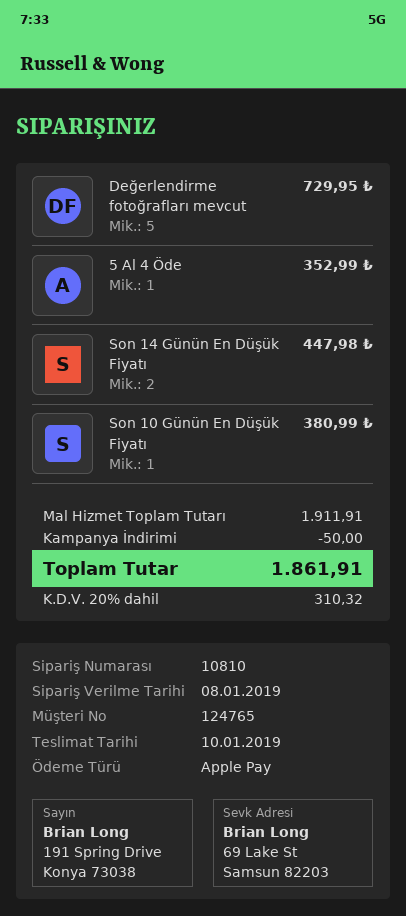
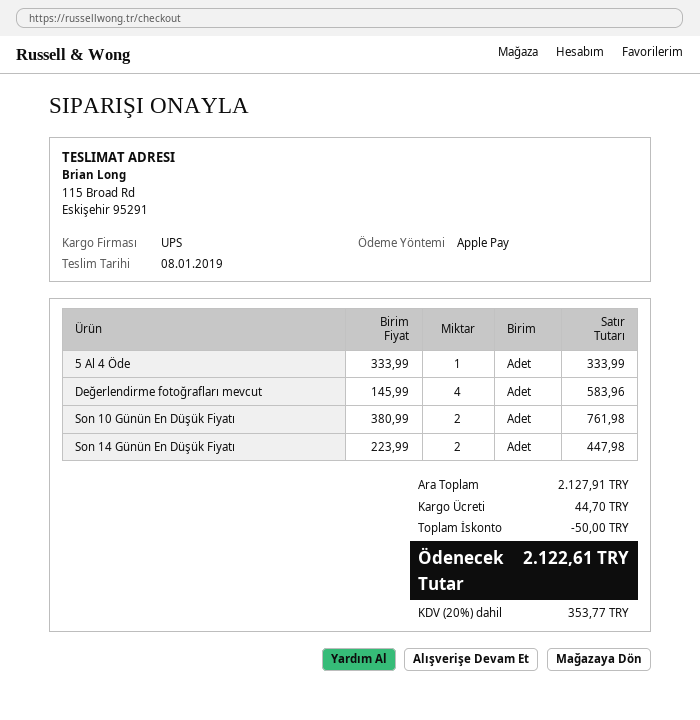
delivery date: 2019-01-10 -> 2019-01-08
ship to: 69 Lake St, Samsun 82203 -> 115 Broad Rd, Eskişehir 95291
Değerlendirme fotoğrafları mevcut: 5 for 729.95 -> 4 for 583.96
5 Al 4 Öde: 1 for 352.99 -> 1 for 333.99
Son 10 Günün En Düşük Fiyatı: 1 for 380.99 -> 2 for 761.98
subtotal: 1911.91 -> 2127.91
shipping: none -> 44.70
tax: 20% = 310.32 -> 20% = 353.77
total: 1861.91 -> 2122.61

